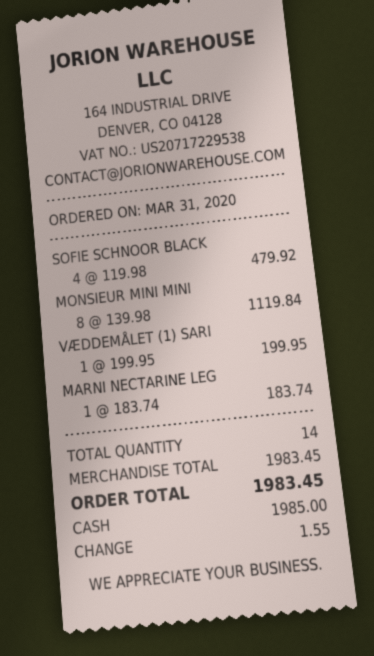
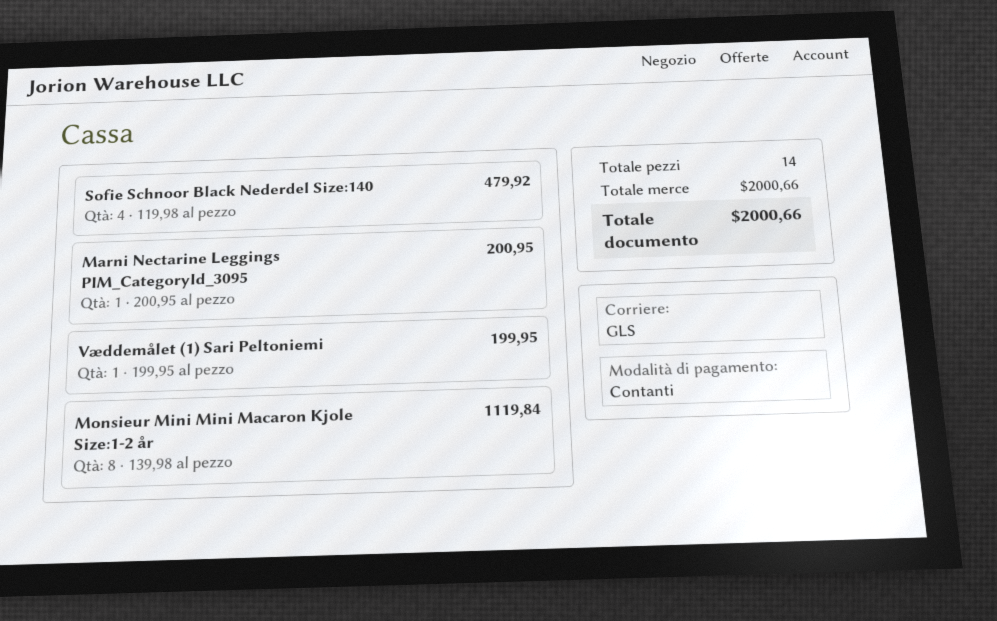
MARNI NECTARINE LEG: 1 x 183.74 = 183.74 -> 1 x 200.95 = 200.95
subtotal: 1983.45 -> 2000.66
total: 1983.45 -> 2000.66

